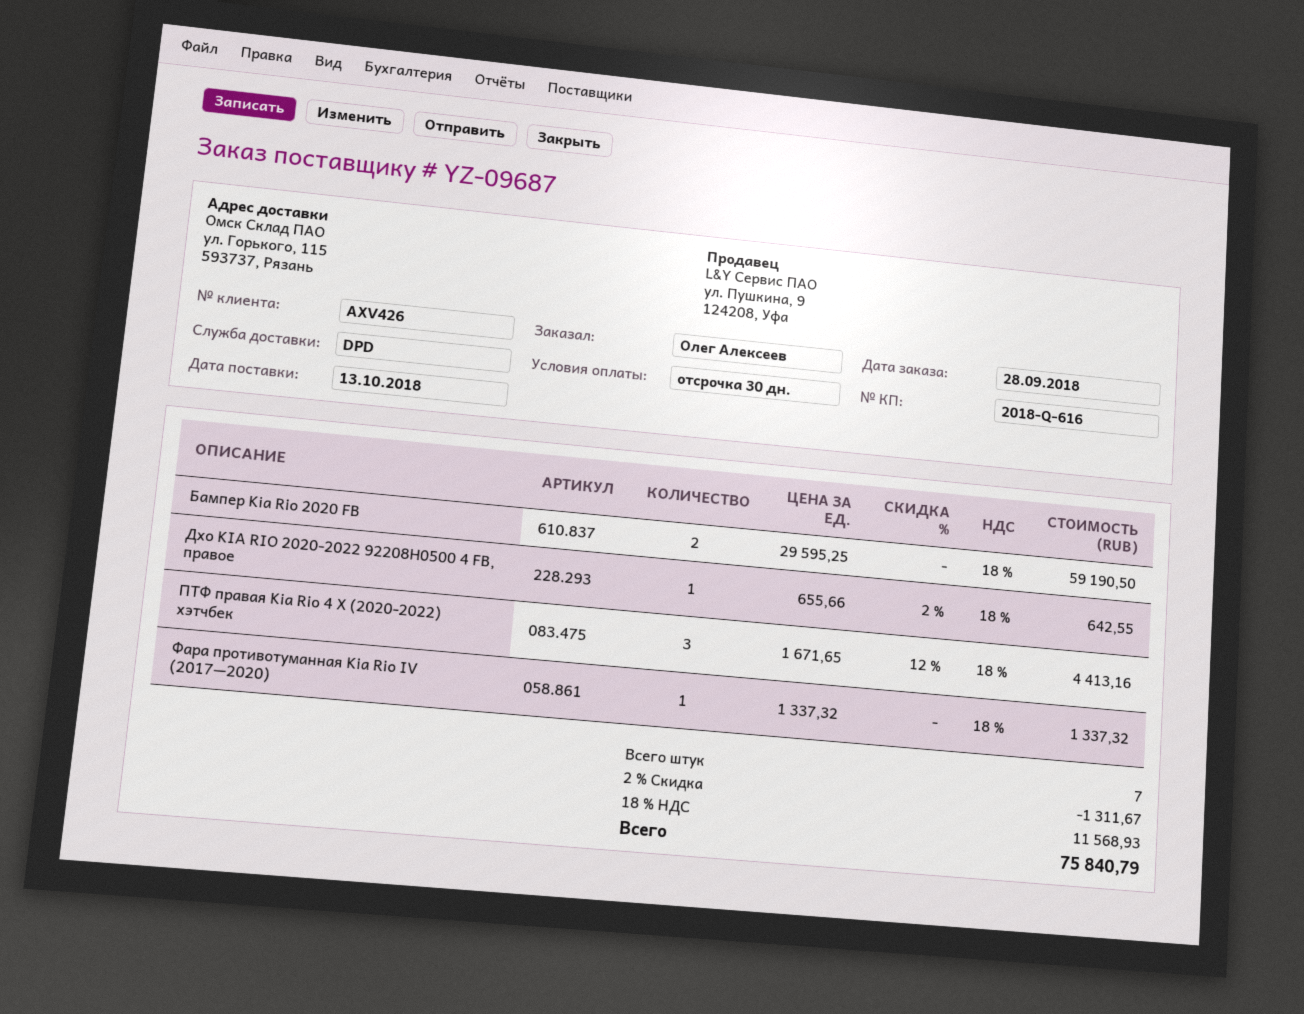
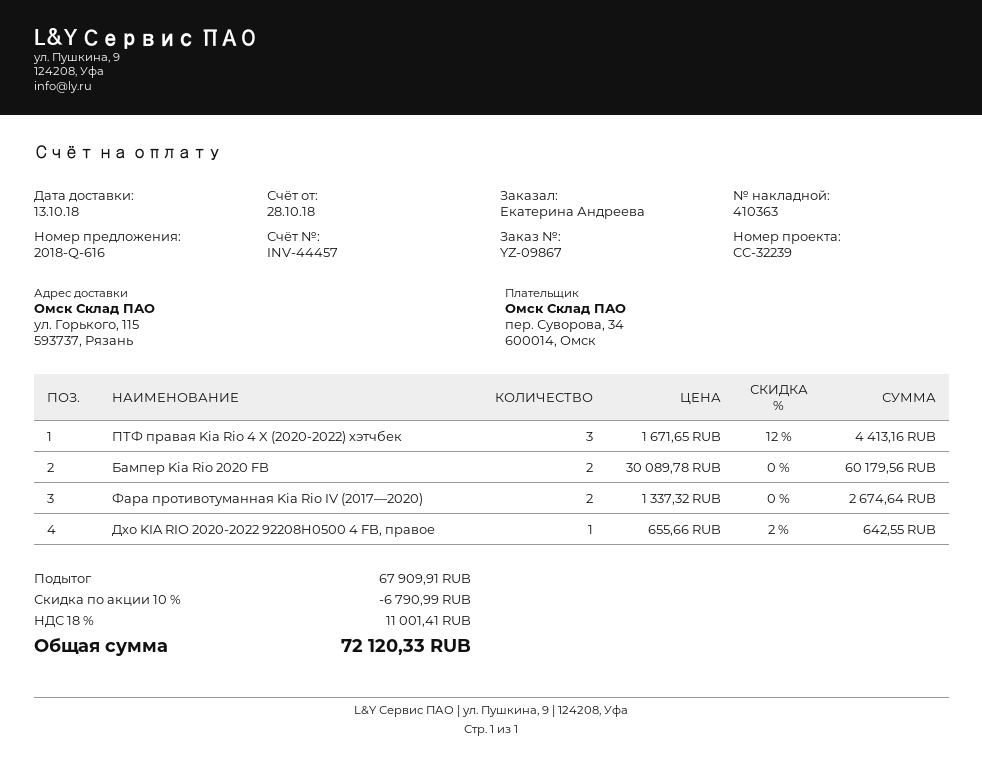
order number: YZ-09687 -> YZ-09867
ordered by: Олег Алексеев -> Екатерина Андреева
Бампер Kia Rio 2020 FB: 2 x 29595.25 = 59190.50 -> 2 x 30089.78 = 60179.56
Фара противотуманная Kia Rio IV (2017—2020): 1 x 1337.32 = 1337.32 -> 2 x 1337.32 = 2674.64
discount: 2% = 1311.67 -> 10% = 6790.99
tax: 18% = 11568.93 -> 18% = 11001.41
total: 75840.79 -> 72120.33

